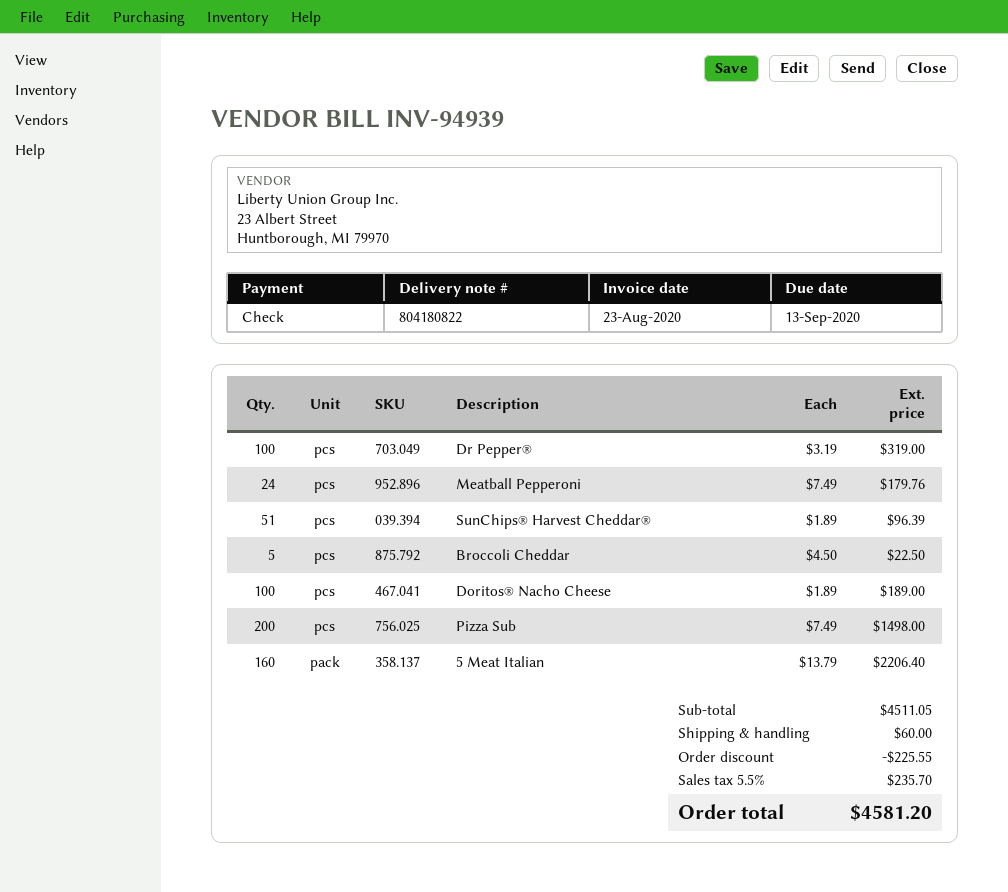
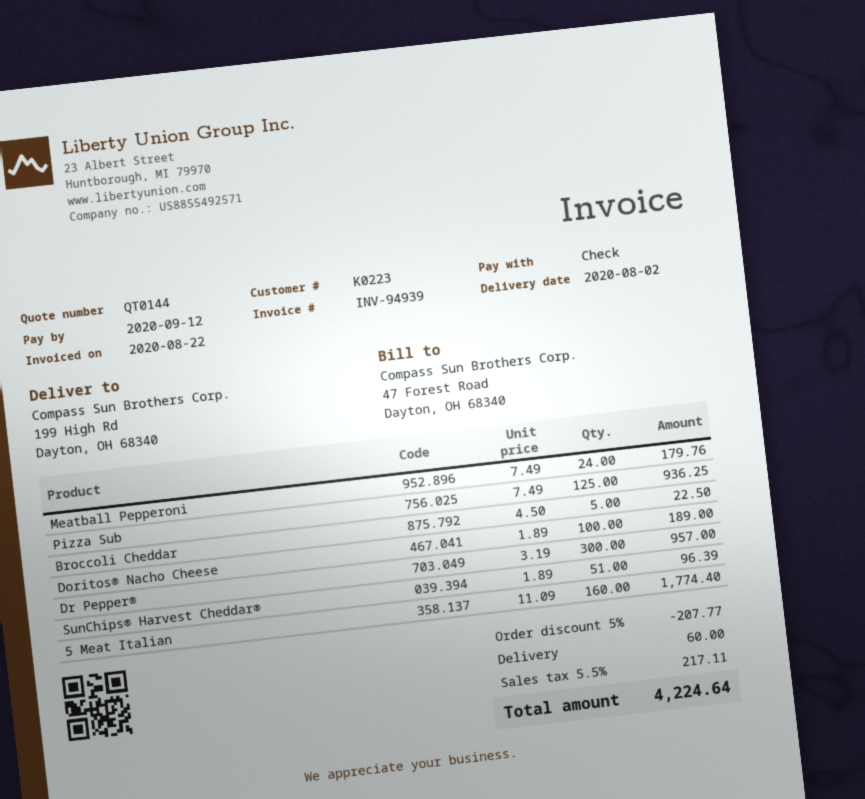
invoice date: 2020-08-23 -> 2020-08-22
due date: 2020-09-13 -> 2020-09-12
Dr Pepper®: 100 x 3.19 = 319.00 -> 300 x 3.19 = 957.00
Pizza Sub: 200 x 7.49 = 1498.00 -> 125 x 7.49 = 936.25
5 Meat Italian: 160 x 13.79 = 2206.40 -> 160 x 11.09 = 1774.40
discount: 225.55 -> 207.77
tax: 5.5% = 235.70 -> 5.5% = 217.11
total: 4581.20 -> 4224.64

